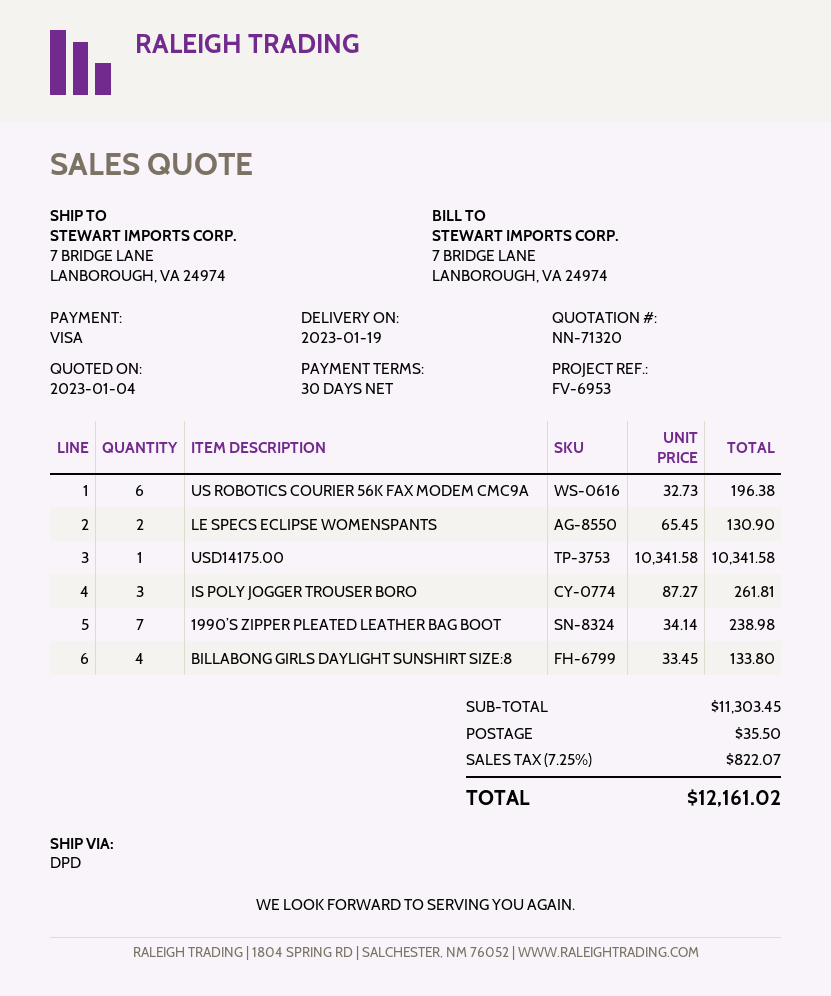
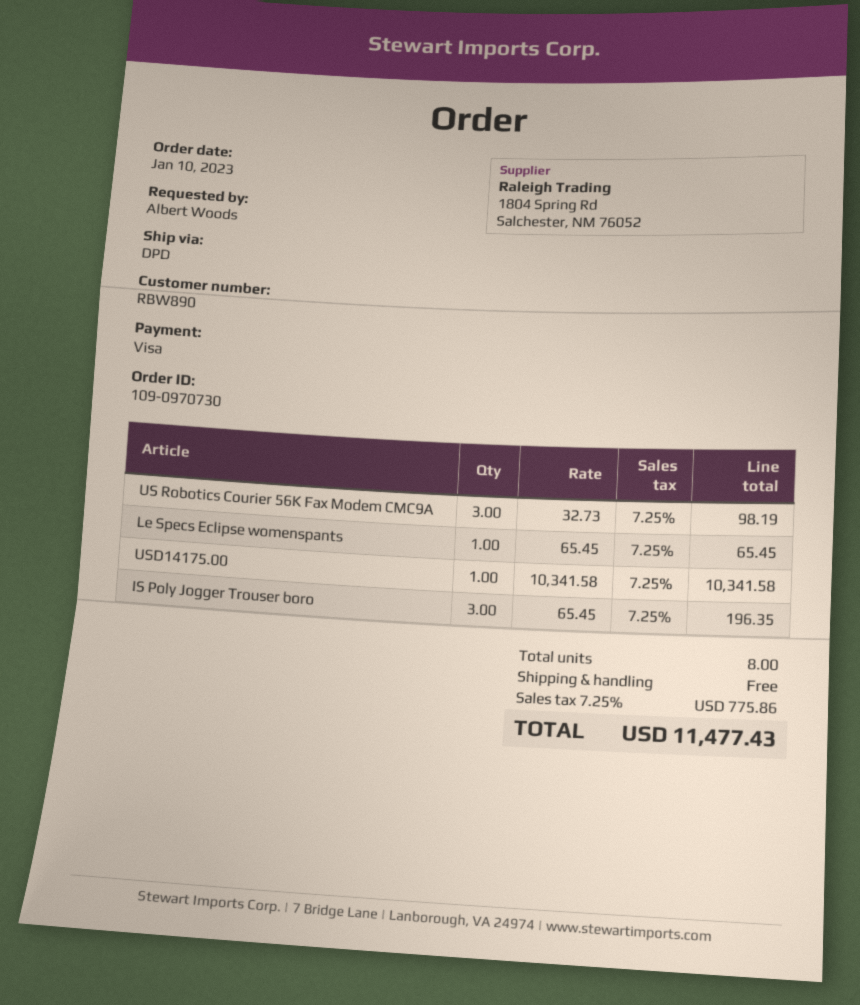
US ROBOTICS COURIER 56K FAX MODEM CMC9A: 6 x 32.73 = 196.38 -> 3 x 32.73 = 98.19
LE SPECS ECLIPSE WOMENSPANTS: 2 x 65.45 = 130.90 -> 1 x 65.45 = 65.45
IS POLY JOGGER TROUSER BORO: 3 x 87.27 = 261.81 -> 3 x 65.45 = 196.35
1990’S ZIPPER PLEATED LEATHER BAG BOOT: 7 x 34.14 = 238.98 -> none
BILLABONG GIRLS DAYLIGHT SUNSHIRT SIZE:8: 4 x 33.45 = 133.80 -> none
shipping: 35.50 -> 0.00
tax: 7.25% = 822.07 -> 7.25% = 775.86
total: 12161.02 -> 11477.43

